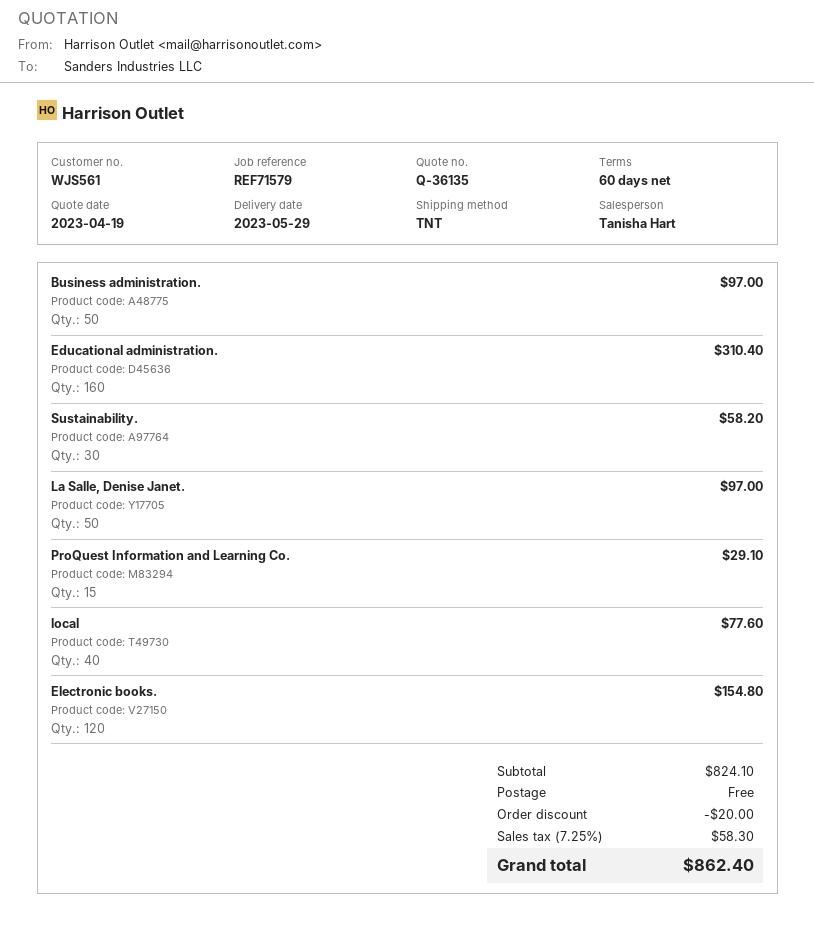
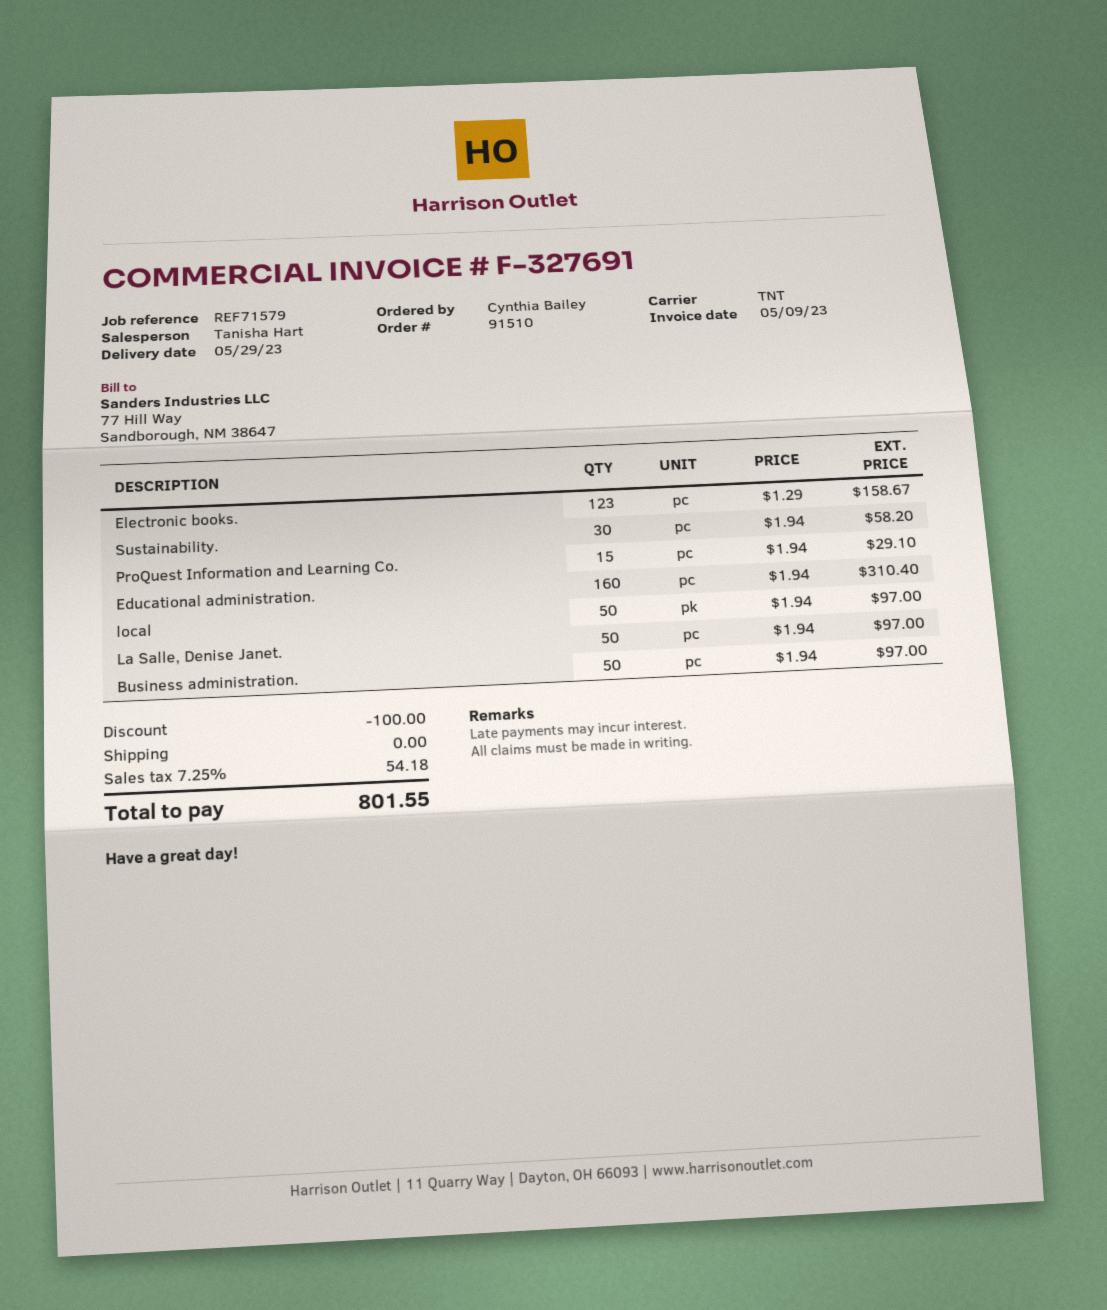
local: 40 for 77.60 -> 50 for 97.00
Electronic books.: 120 for 154.80 -> 123 for 158.67
discount: 20.00 -> 100.00
tax: 7.25% = 58.30 -> 7.25% = 54.18
total: 862.40 -> 801.55

